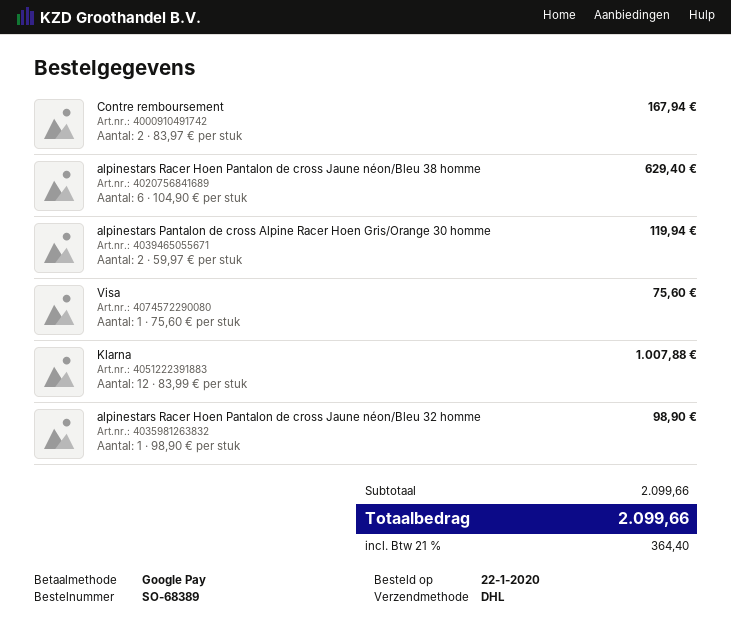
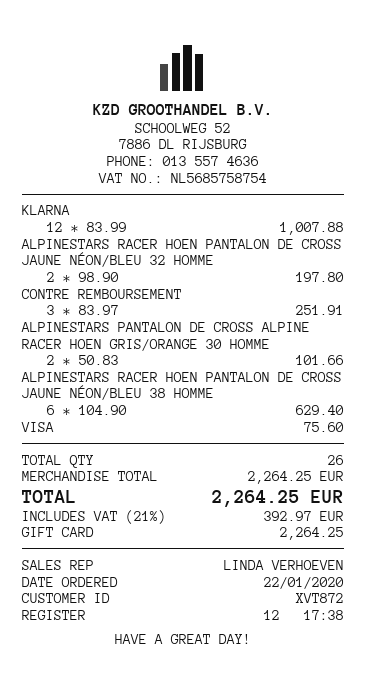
payment method: Google Pay -> gift card
Contre remboursement: 2 x 83.97 = 167.94 -> 3 x 83.97 = 251.91
alpinestars Pantalon de cross Alpine Racer Hoen Gris/Orange 30 homme: 2 x 59.97 = 119.94 -> 2 x 50.83 = 101.66
alpinestars Racer Hoen Pantalon de cross Jaune néon/Bleu 32 homme: 1 x 98.90 = 98.90 -> 2 x 98.90 = 197.80
subtotal: 2099.66 -> 2264.25
tax: 21% = 364.40 -> 21% = 392.97
total: 2099.66 -> 2264.25

